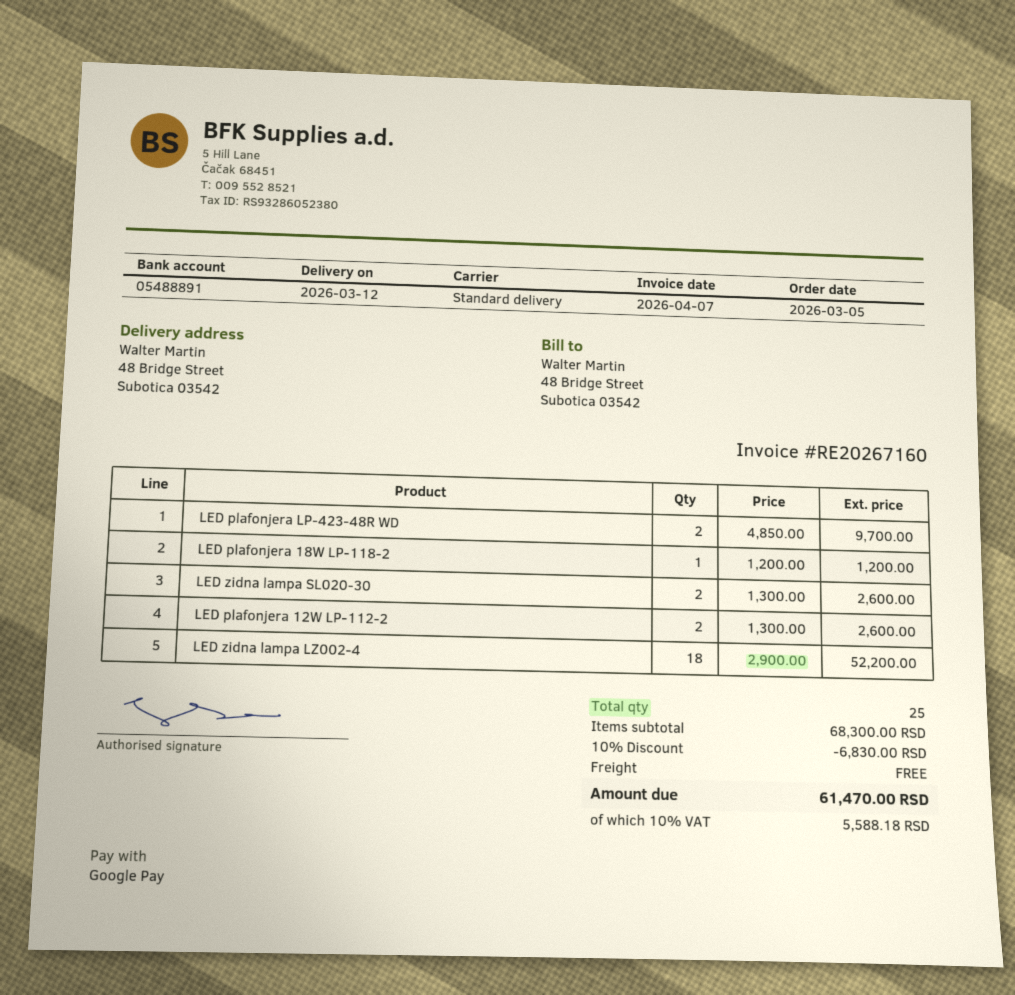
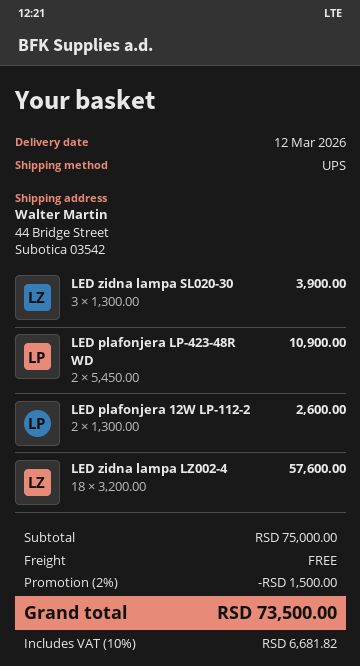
shipping method: standard -> UPS
ship to: 48 Bridge Street, Subotica 03542 -> 44 Bridge Street, Subotica 03542
LED plafonjera LP-423-48R WD: 2 x 4850.00 = 9700.00 -> 2 x 5450.00 = 10900.00
LED plafonjera 18W LP-118-2: 1 x 1200.00 = 1200.00 -> none
LED zidna lampa SL020-30: 2 x 1300.00 = 2600.00 -> 3 x 1300.00 = 3900.00
LED zidna lampa LZ002-4: 18 x 2900.00 = 52200.00 -> 18 x 3200.00 = 57600.00
subtotal: 68300.00 -> 75000.00
discount: 10% = 6830.00 -> 2% = 1500.00
tax: 10% = 5588.18 -> 10% = 6681.82
total: 61470.00 -> 73500.00

